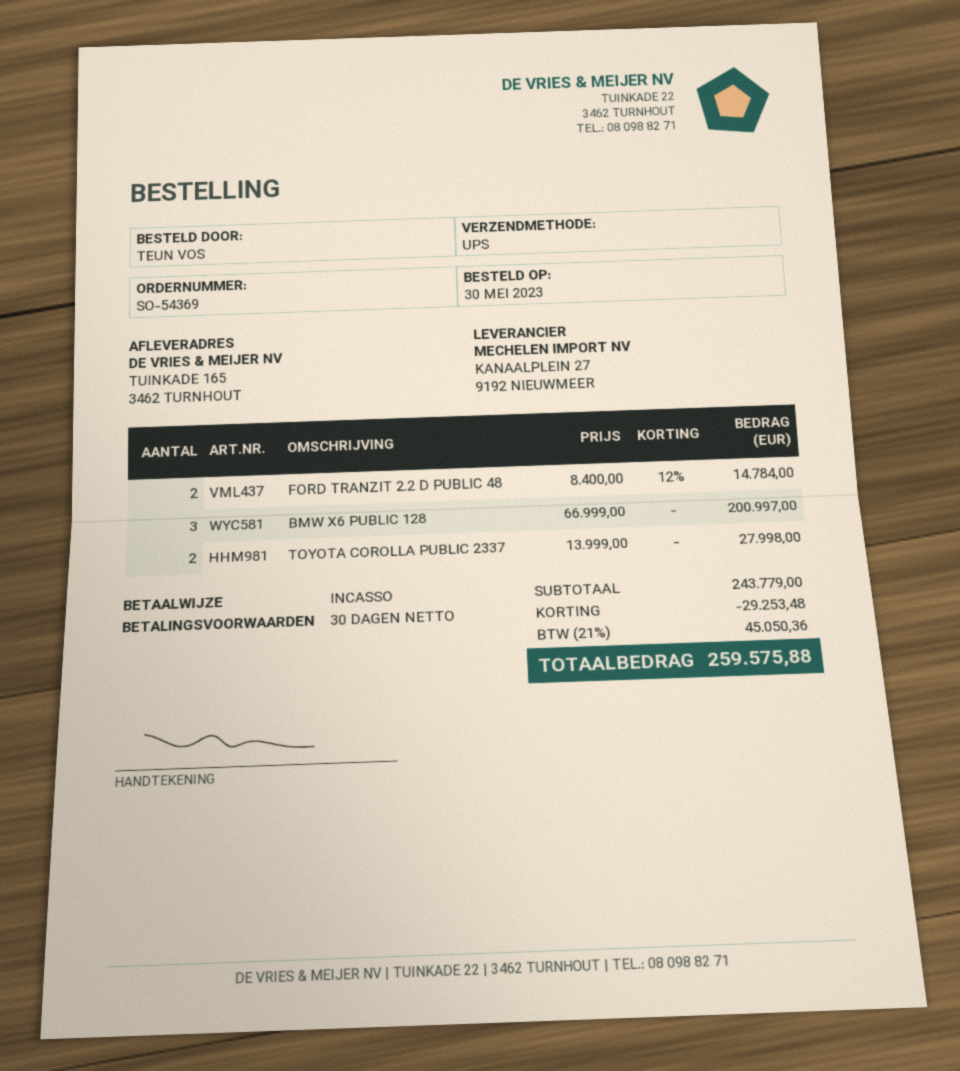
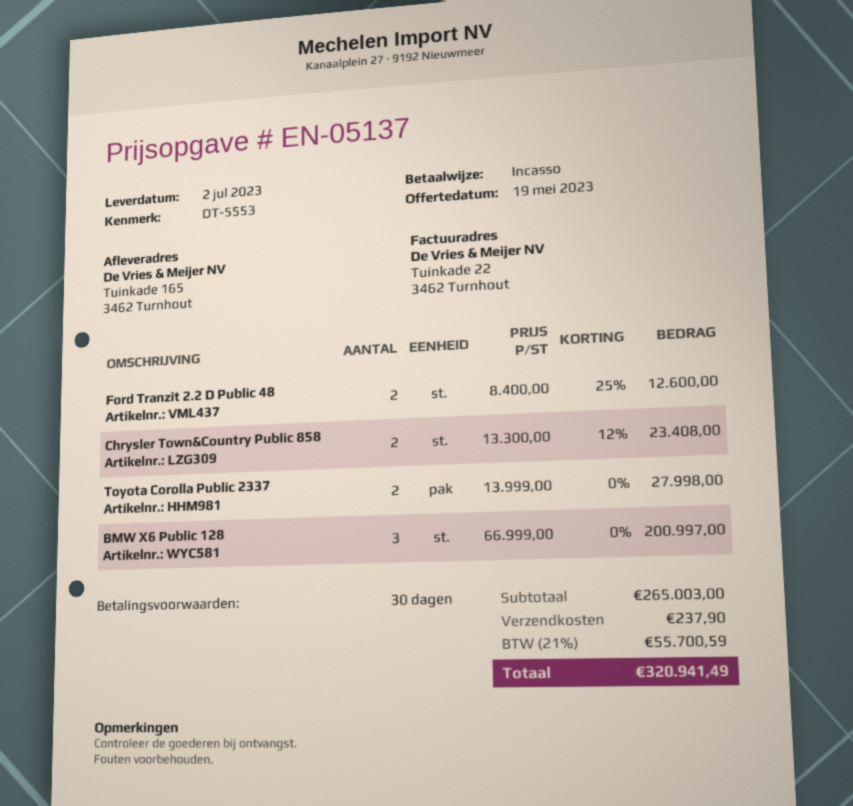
FORD TRANZIT 2.2 D PUBLIC 48: 2 x 8400.00 - 12% = 14784.00 -> 2 x 8400.00 - 25% = 12600.00
Chrysler Town&Country Public 858: none -> 2 x 13300.00 - 12% = 23408.00
subtotal: 243779.00 -> 265003.00
discount: 29253.48 -> none
shipping: none -> 237.90
tax: 21% = 45050.36 -> 21% = 55700.59
total: 259575.88 -> 320941.49

